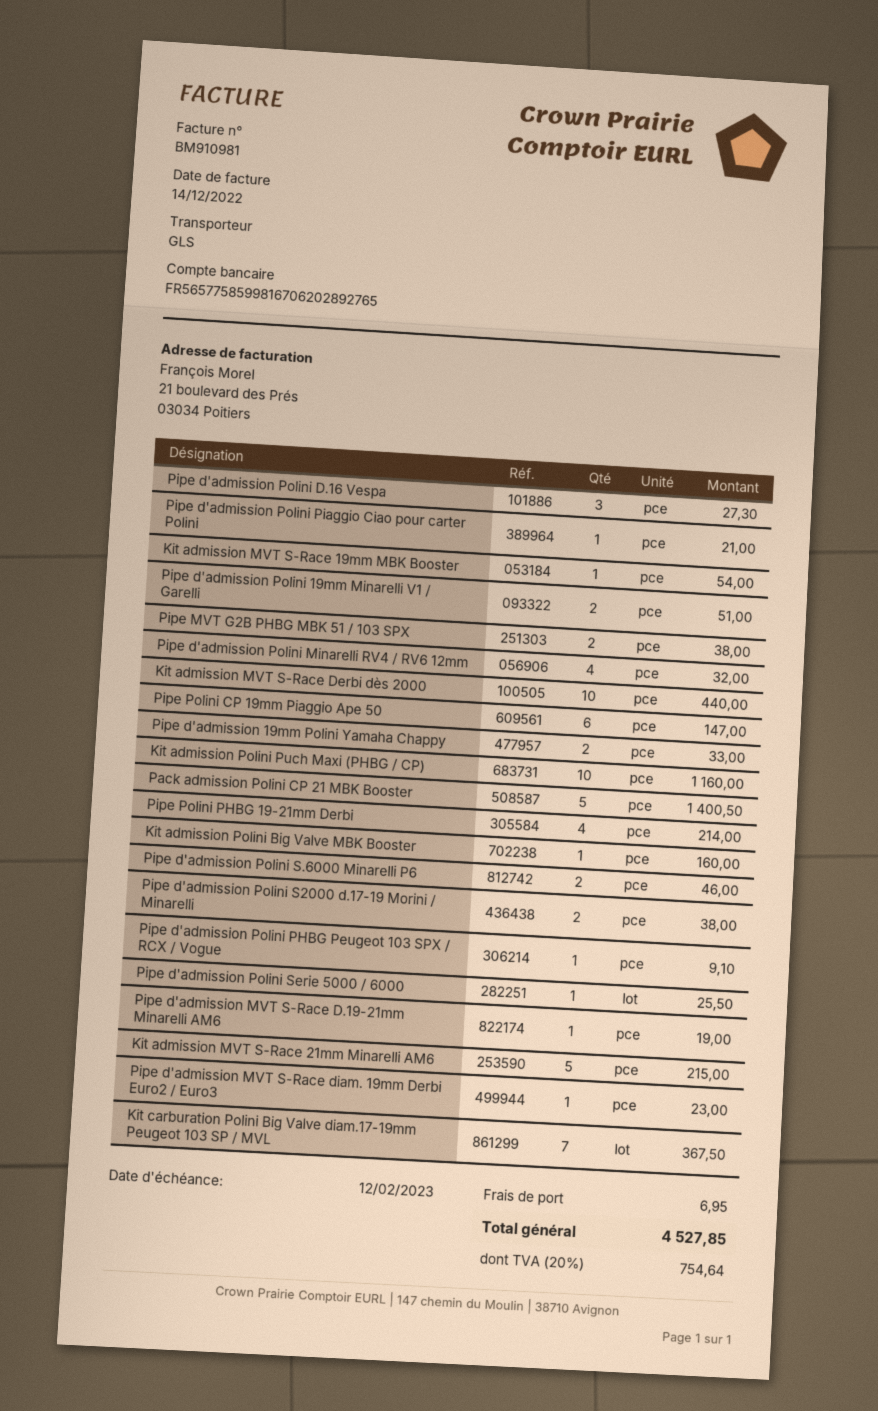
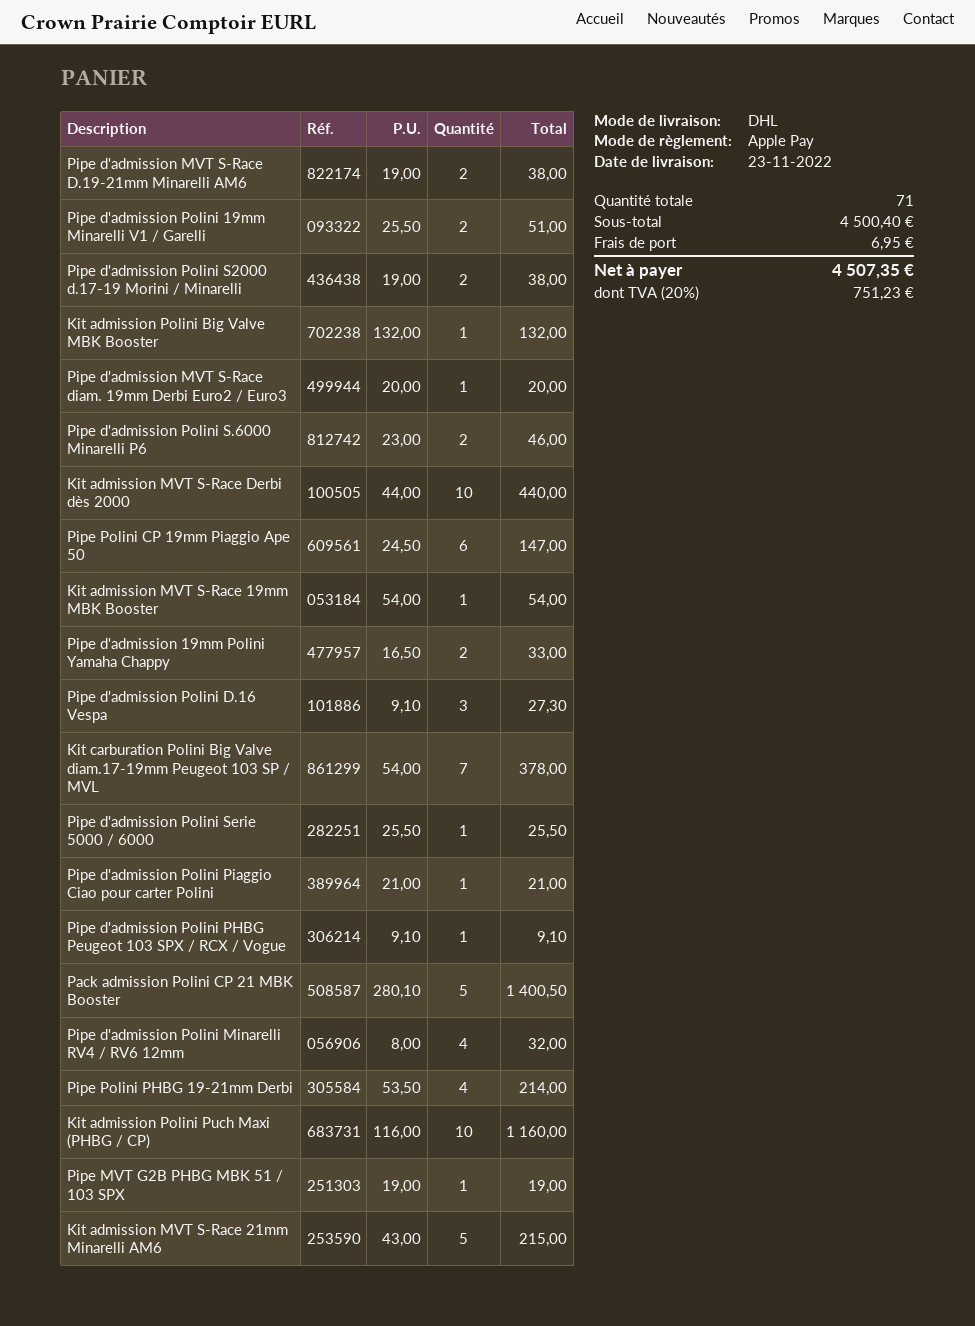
shipping method: GLS -> DHL
Pipe MVT G2B PHBG MBK 51 / 103 SPX: 2 for 38.00 -> 1 for 19.00
Kit admission Polini Big Valve MBK Booster: 1 for 160.00 -> 1 for 132.00
Pipe d'admission MVT S-Race D.19-21mm Minarelli AM6: 1 for 19.00 -> 2 for 38.00
Pipe d'admission MVT S-Race diam. 19mm Derbi Euro2 / Euro3: 1 for 23.00 -> 1 for 20.00
Kit carburation Polini Big Valve diam.17-19mm Peugeot 103 SP / MVL: 7 for 367.50 -> 7 for 378.00
tax: 20% = 754.64 -> 20% = 751.23
total: 4527.85 -> 4507.35

